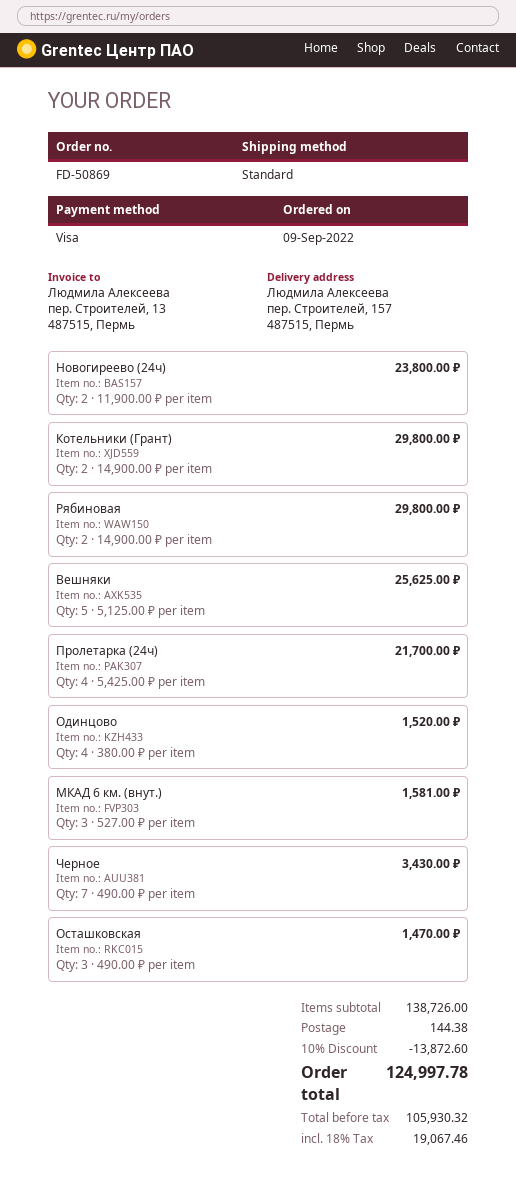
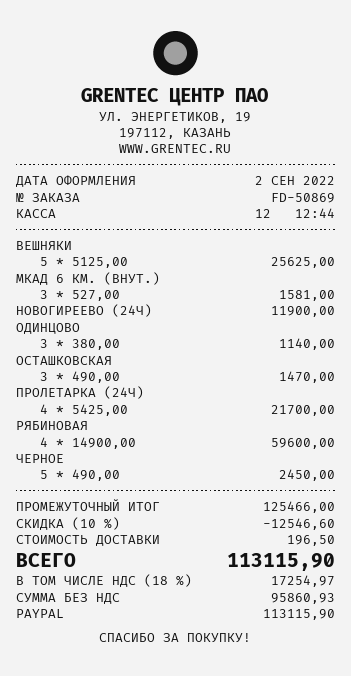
order date: 2022-09-09 -> 2022-09-02
payment method: Visa -> PayPal
Новогиреево (24ч): 2 x 11900.00 = 23800.00 -> 1 x 11900.00 = 11900.00
Котельники (Грант): 2 x 14900.00 = 29800.00 -> none
Рябиновая: 2 x 14900.00 = 29800.00 -> 4 x 14900.00 = 59600.00
Одинцово: 4 x 380.00 = 1520.00 -> 3 x 380.00 = 1140.00
Черное: 7 x 490.00 = 3430.00 -> 5 x 490.00 = 2450.00
subtotal: 138726.00 -> 125466.00
discount: 10% = 13872.60 -> 10% = 12546.60
shipping: 144.38 -> 196.50
net: 105930.32 -> 95860.93
tax: 18% = 19067.46 -> 18% = 17254.97
total: 124997.78 -> 113115.90

